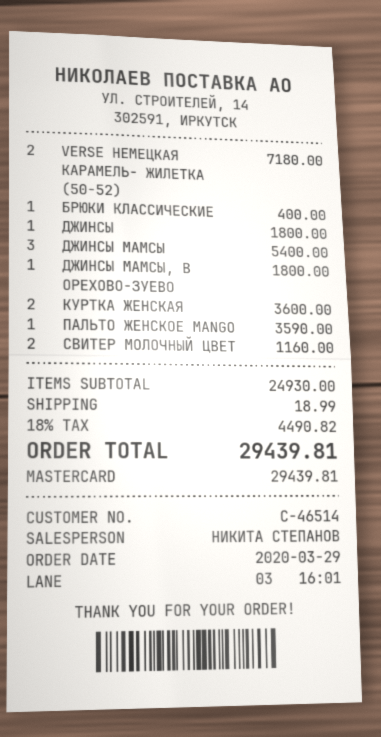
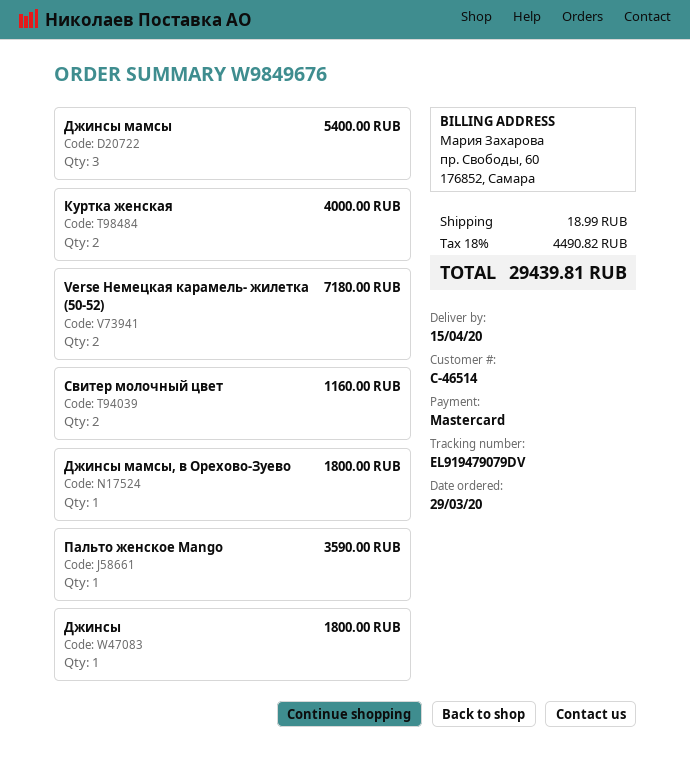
БРЮКИ КЛАССИЧЕСКИЕ: 1 for 400.00 -> none
КУРТКА ЖЕНСКАЯ: 2 for 3600.00 -> 2 for 4000.00

